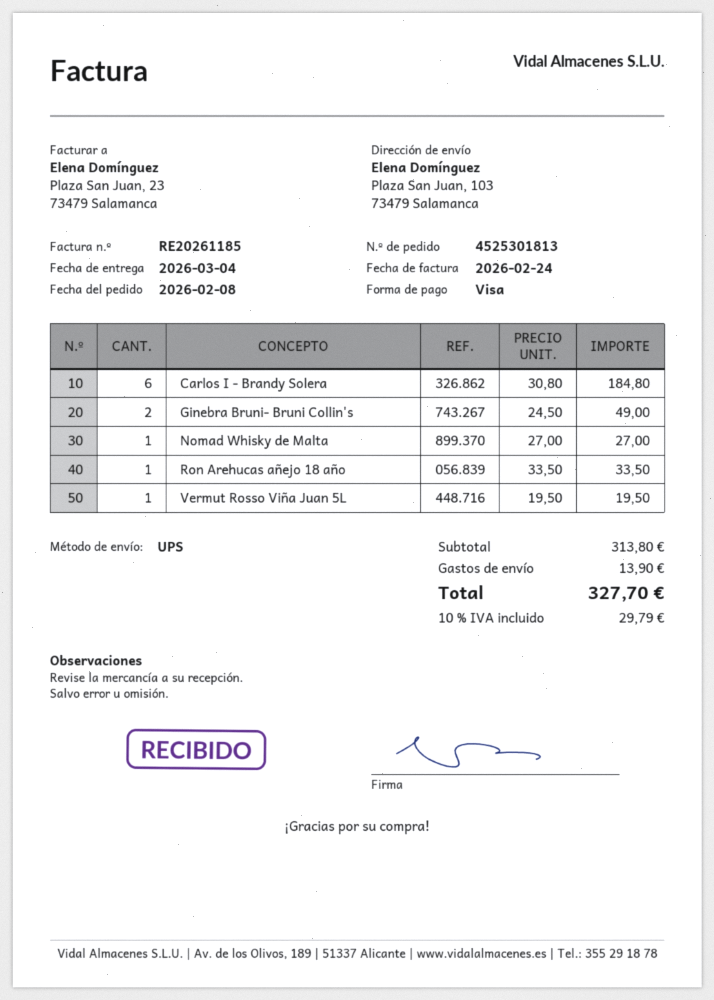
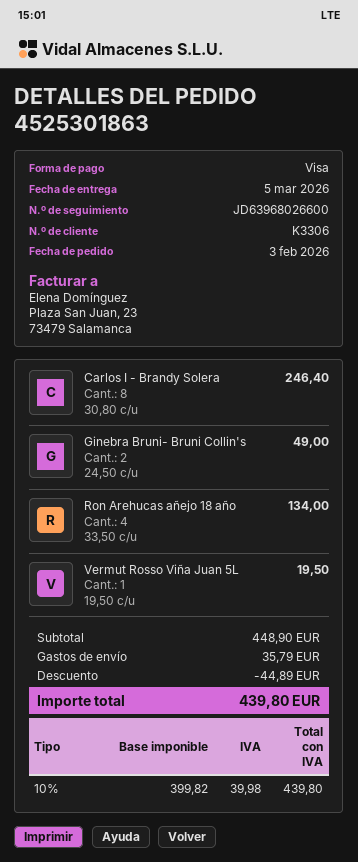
order number: 4525301813 -> 4525301863
order date: 2026-02-08 -> 2026-02-03
delivery date: 2026-03-04 -> 2026-03-05
Carlos I - Brandy Solera: 6 x 30.80 = 184.80 -> 8 x 30.80 = 246.40
Nomad Whisky de Malta: 1 x 27.00 = 27.00 -> none
Ron Arehucas añejo 18 año: 1 x 33.50 = 33.50 -> 4 x 33.50 = 134.00
subtotal: 313.80 -> 448.90
discount: none -> 44.89
shipping: 13.90 -> 35.79
tax: 10% = 29.79 -> 10% = 39.98
total: 327.70 -> 439.80

